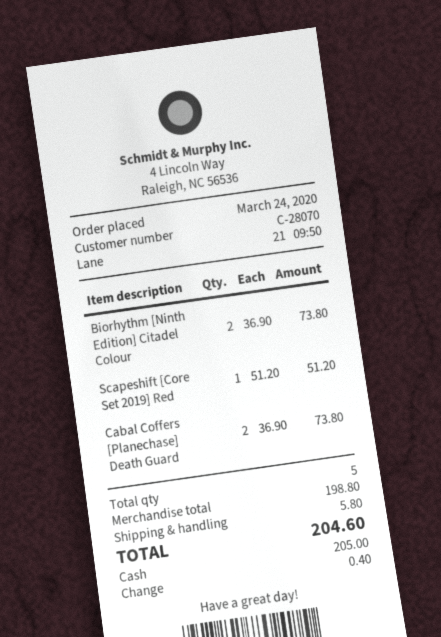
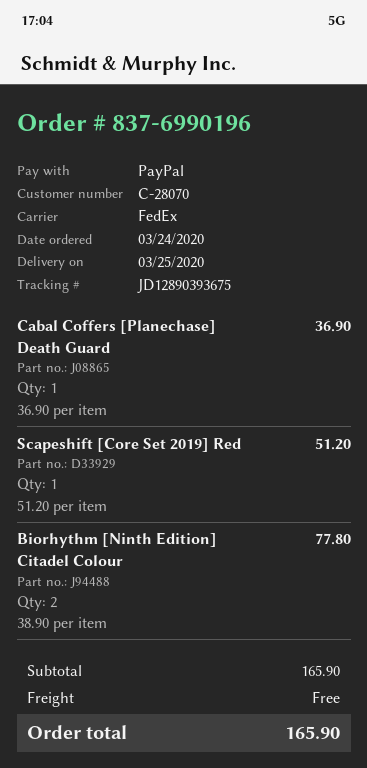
payment method: cash -> PayPal
Biorhythm [Ninth Edition] Citadel Colour: 2 x 36.90 = 73.80 -> 2 x 38.90 = 77.80
Cabal Coffers [Planechase] Death Guard: 2 x 36.90 = 73.80 -> 1 x 36.90 = 36.90
subtotal: 198.80 -> 165.90
shipping: 5.80 -> 0.00
total: 204.60 -> 165.90

